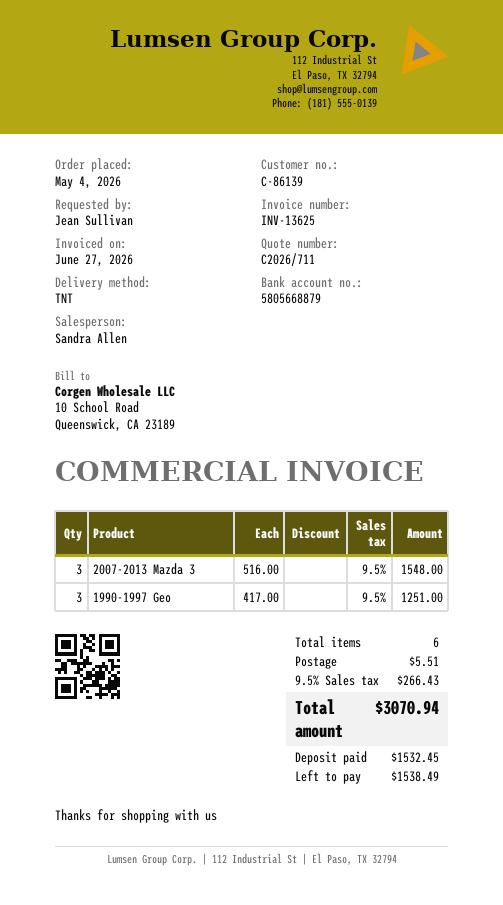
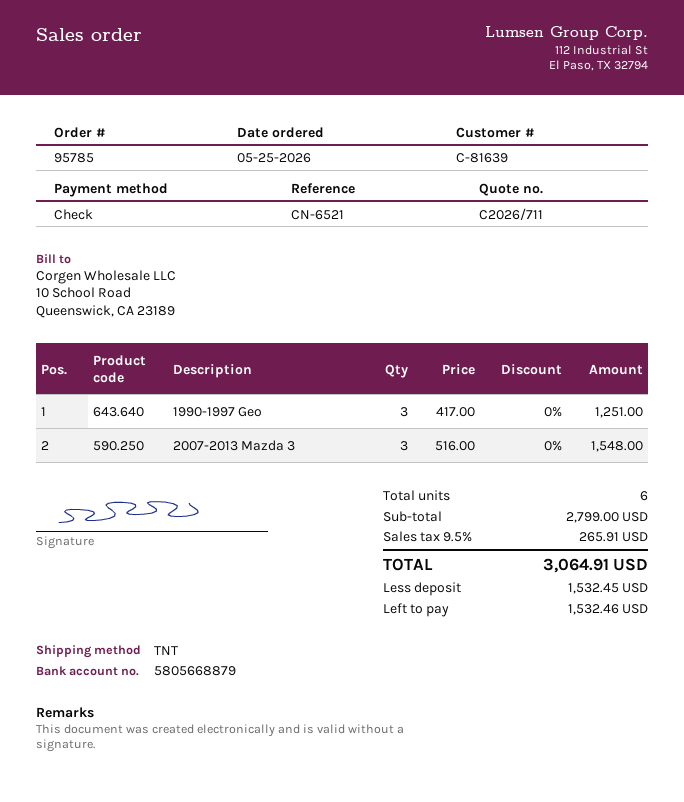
order date: 2026-05-04 -> 2026-05-25
customer number: C-86139 -> C-81639
shipping: 5.51 -> none
tax: 9.5% = 266.43 -> 9.5% = 265.91
total: 3070.94 -> 3064.91
balance: 1538.49 -> 1532.46

